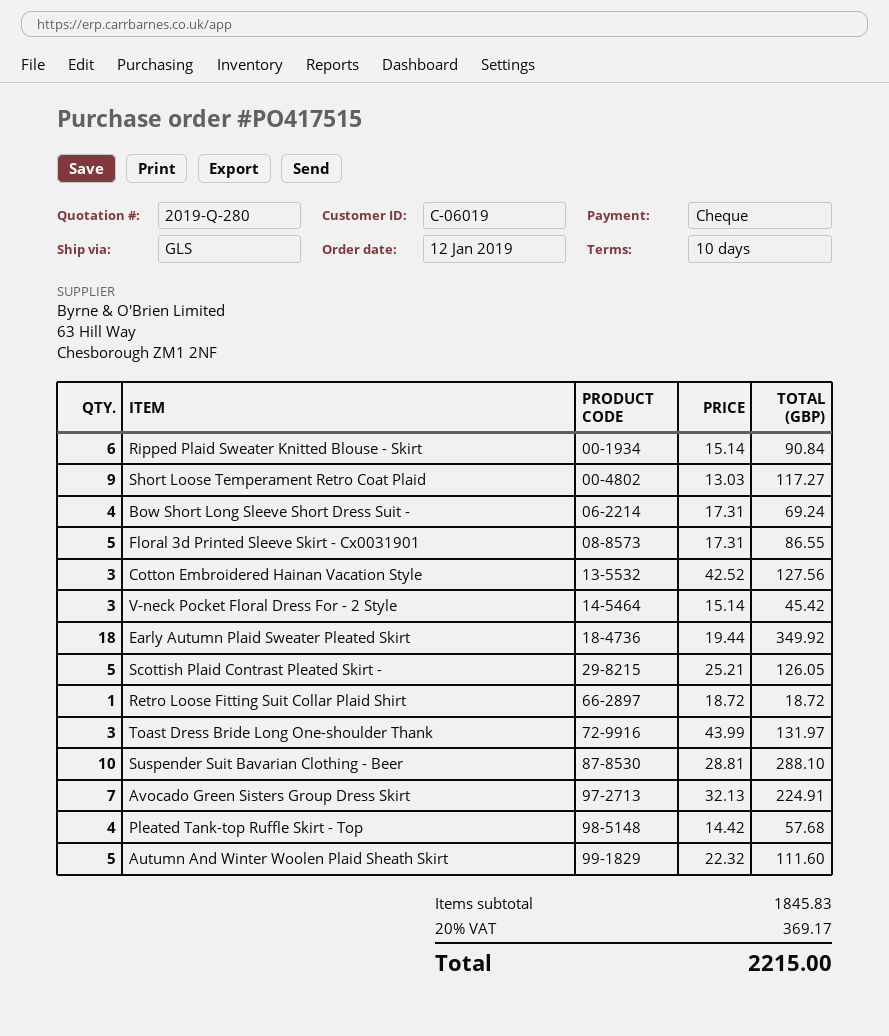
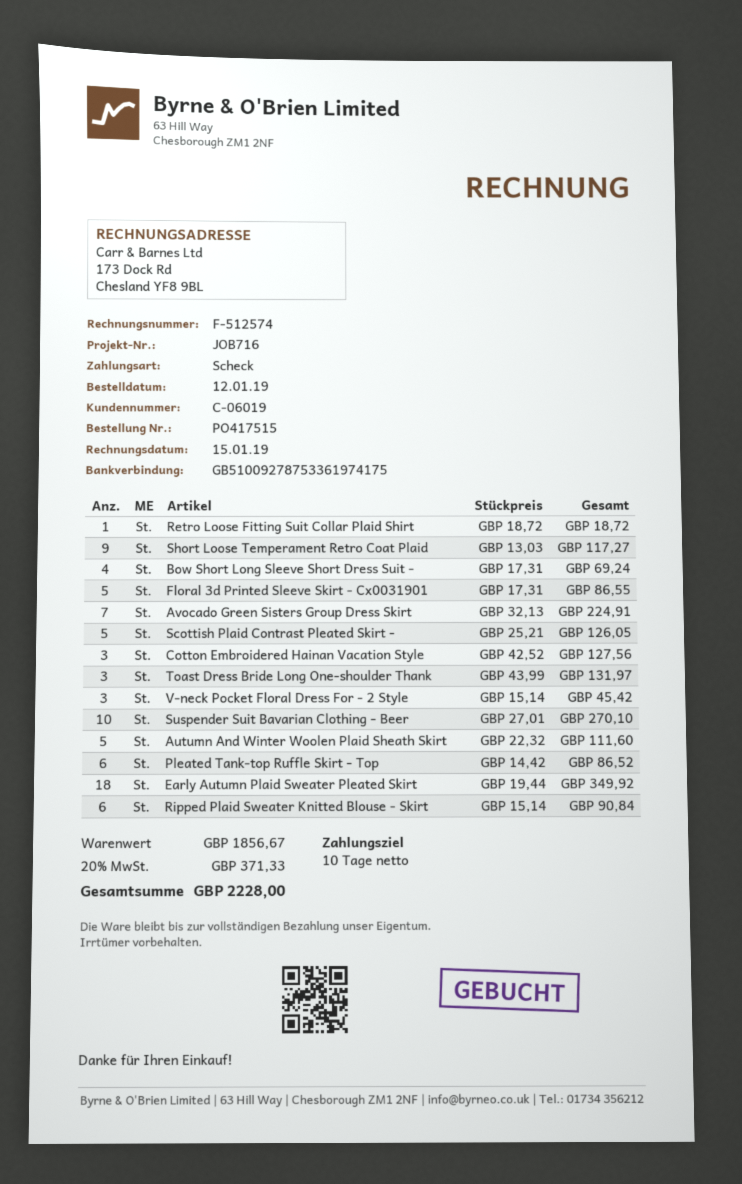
Suspender Suit Bavarian Clothing - Beer: 10 x 28.81 = 288.10 -> 10 x 27.01 = 270.10
Pleated Tank-top Ruffle Skirt - Top: 4 x 14.42 = 57.68 -> 6 x 14.42 = 86.52
subtotal: 1845.83 -> 1856.67
tax: 20% = 369.17 -> 20% = 371.33
total: 2215.00 -> 2228.00

